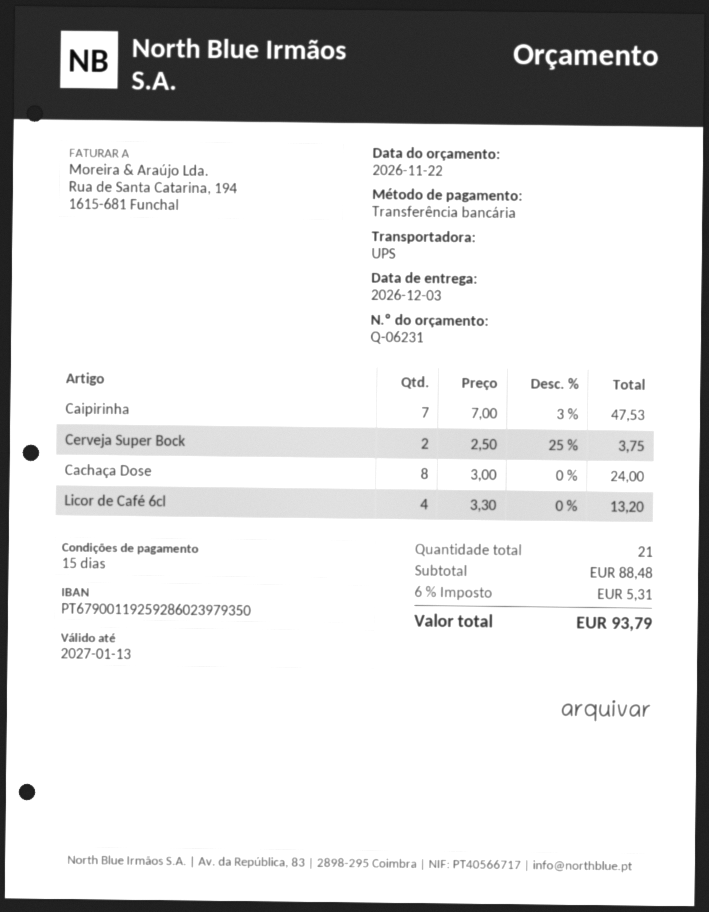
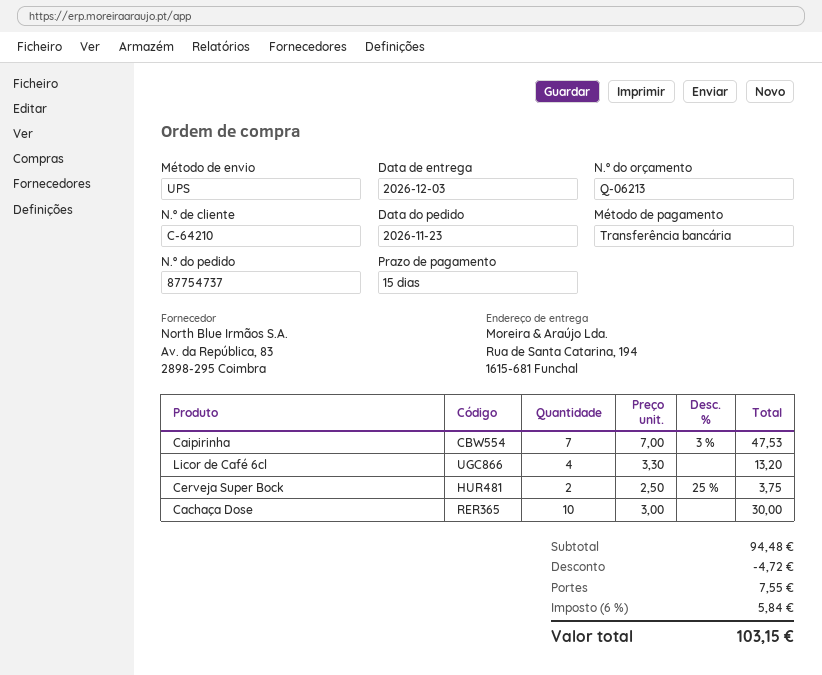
quote number: Q-06231 -> Q-06213
Cachaça Dose: 8 x 3.00 = 24.00 -> 10 x 3.00 = 30.00
subtotal: 88.48 -> 94.48
discount: none -> 4.72
shipping: none -> 7.55
tax: 6% = 5.31 -> 6% = 5.84
total: 93.79 -> 103.15

